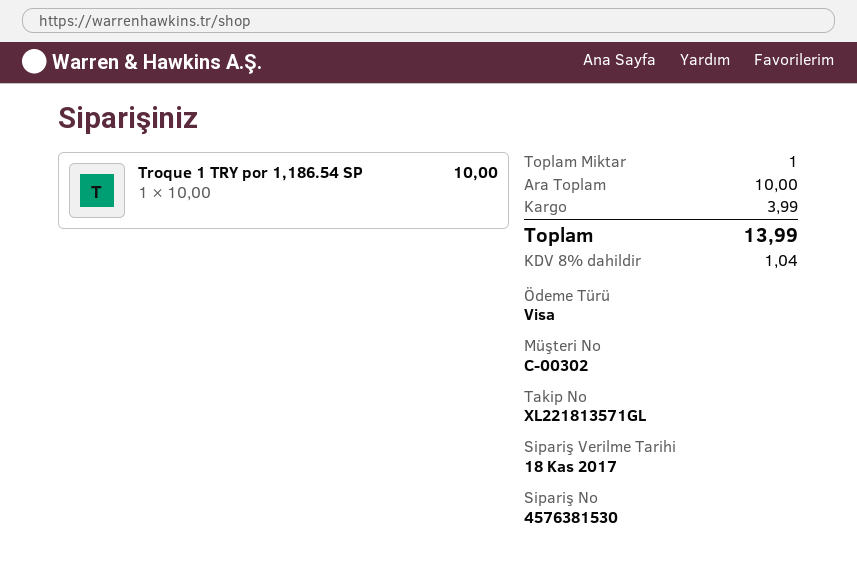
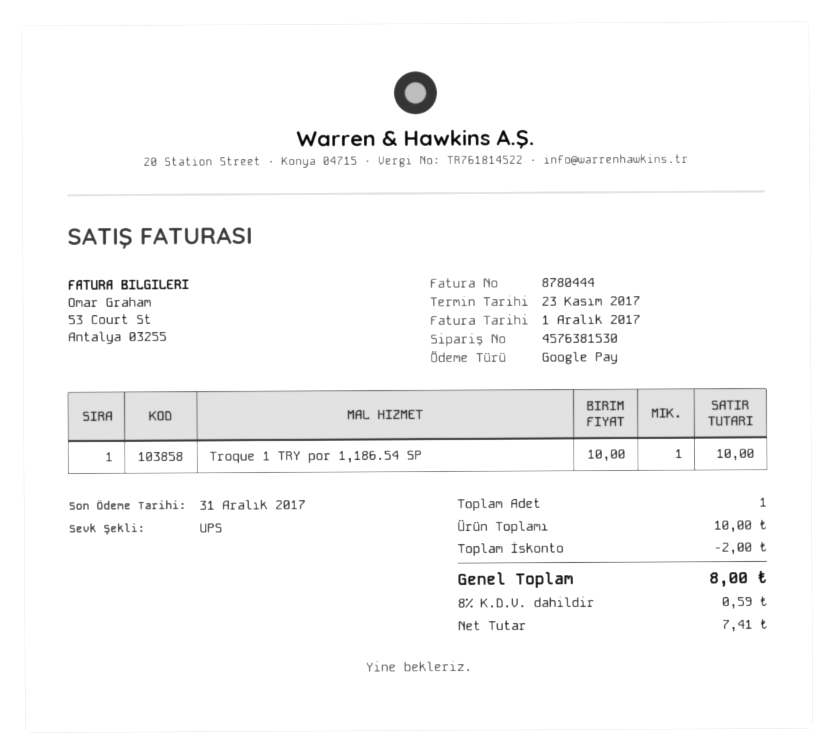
payment method: Visa -> Google Pay
discount: none -> 2.00
shipping: 3.99 -> none
tax: 8% = 1.04 -> 8% = 0.59
total: 13.99 -> 8.00

